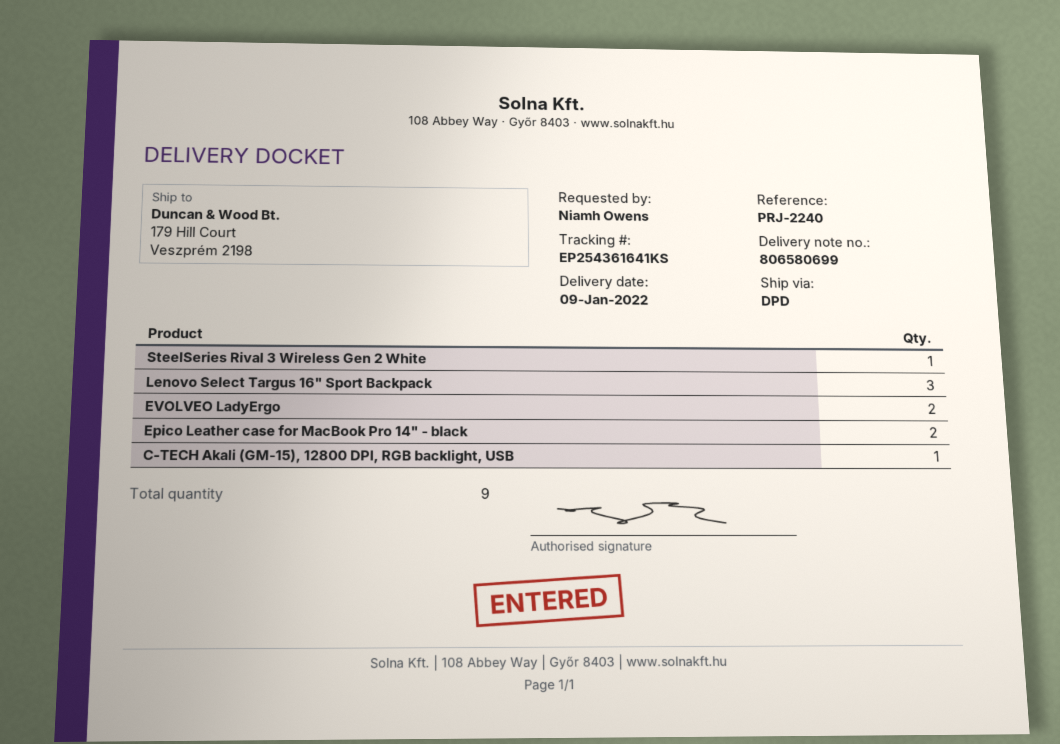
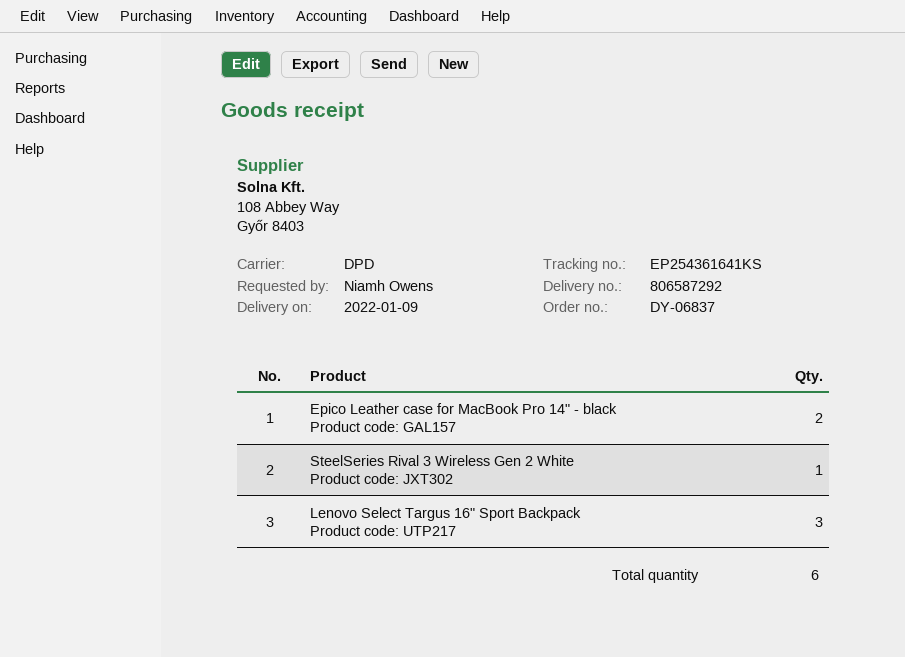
delivery note number: 806580699 -> 806587292
EVOLVEO LadyErgo: 2 -> none
C-TECH Akali (GM-15), 12800 DPI, RGB backlight, USB: 1 -> none
total quantity: 9 -> 6

